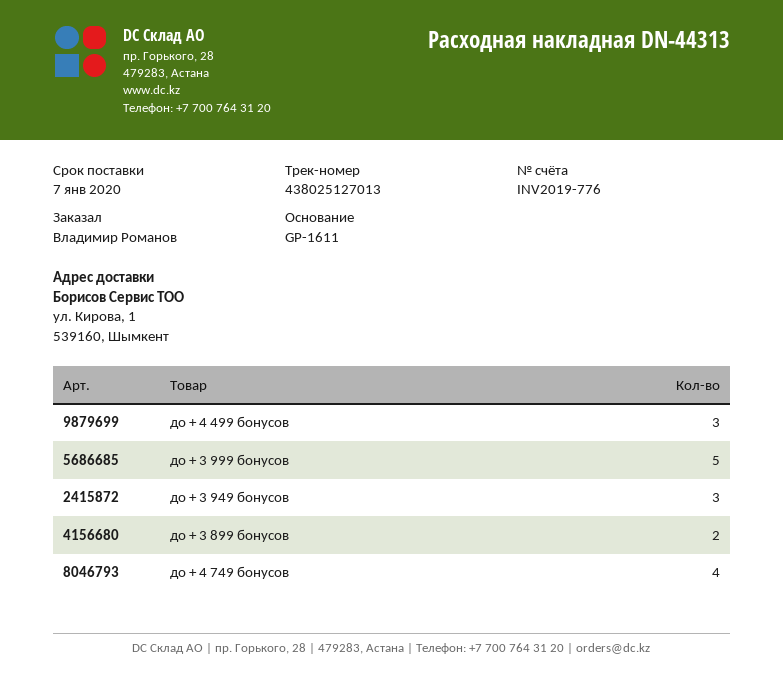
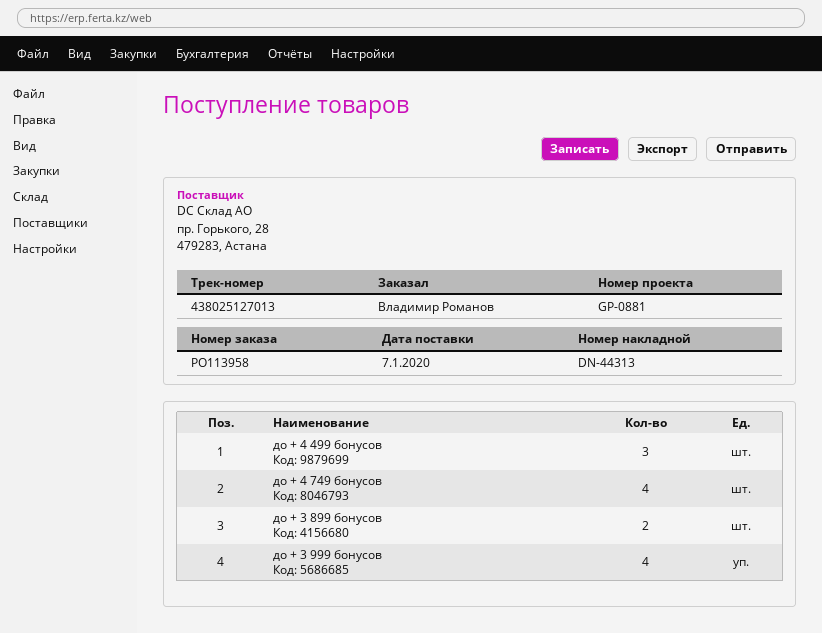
reference: GP-1611 -> GP-0881
до + 3 999 бонусов: 5 -> 4
до + 3 949 бонусов: 3 -> none

